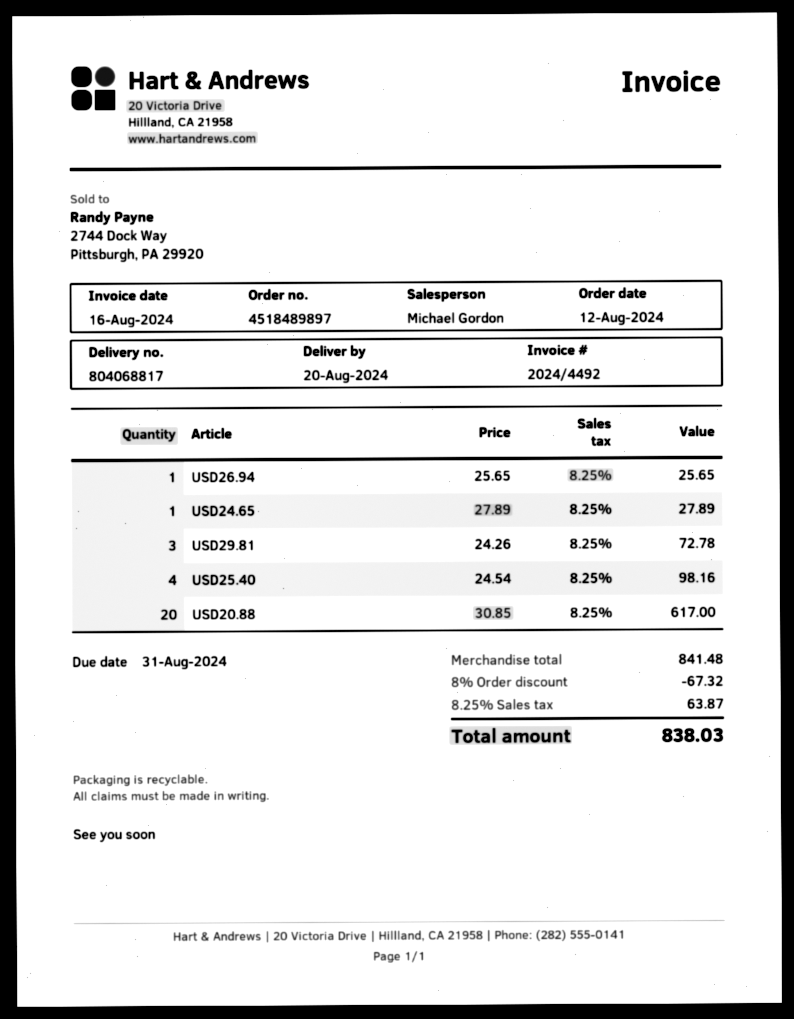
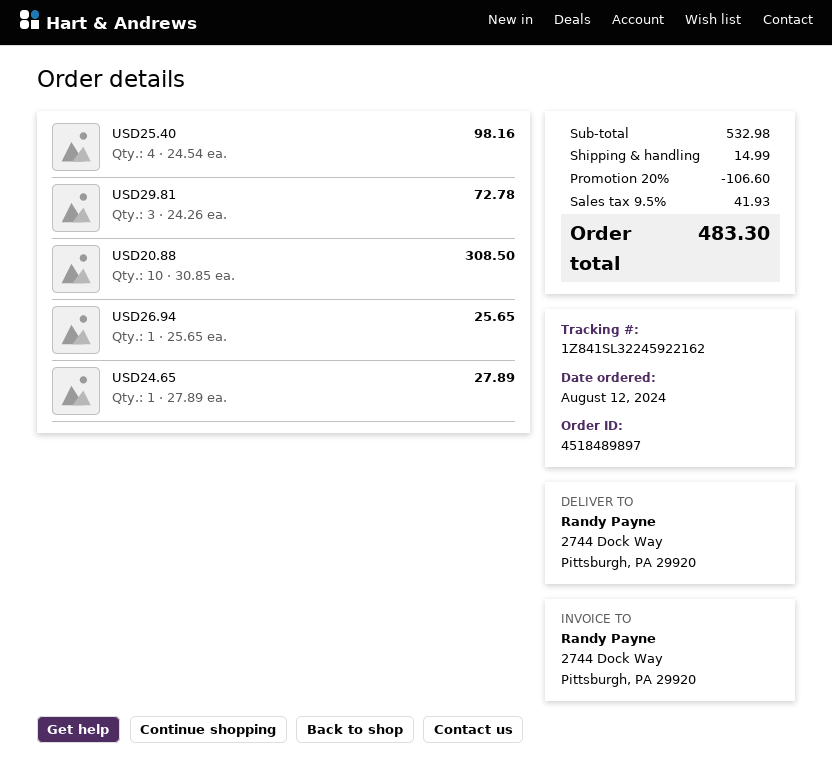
USD20.88: 20 x 30.85 = 617.00 -> 10 x 30.85 = 308.50
subtotal: 841.48 -> 532.98
discount: 8% = 67.32 -> 20% = 106.60
shipping: none -> 14.99
tax: 8.25% = 63.87 -> 9.5% = 41.93
total: 838.03 -> 483.30

